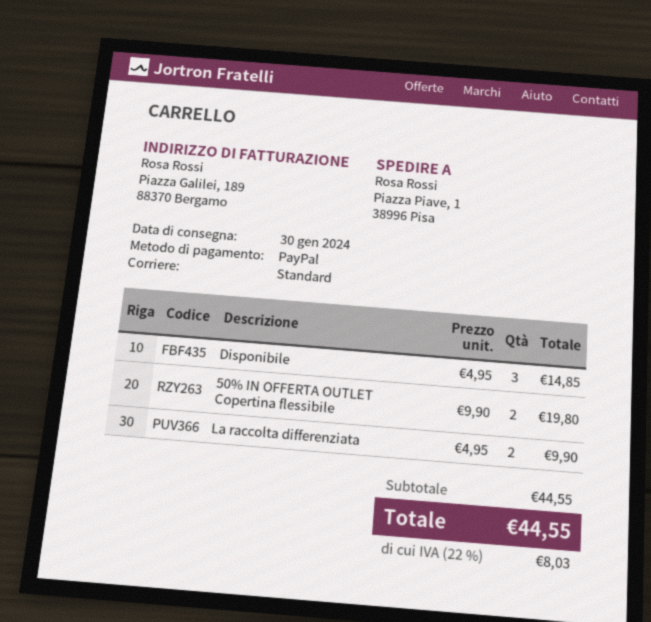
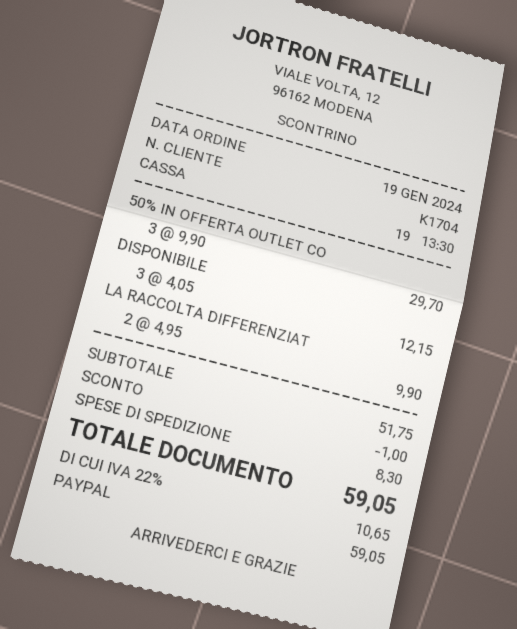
Disponibile: 3 x 4.95 = 14.85 -> 3 x 4.05 = 12.15
50% IN OFFERTA OUTLET Copertina flessibile: 2 x 9.90 = 19.80 -> 3 x 9.90 = 29.70
subtotal: 44.55 -> 51.75
discount: none -> 1.00
shipping: none -> 8.30
tax: 22% = 8.03 -> 22% = 10.65
total: 44.55 -> 59.05

